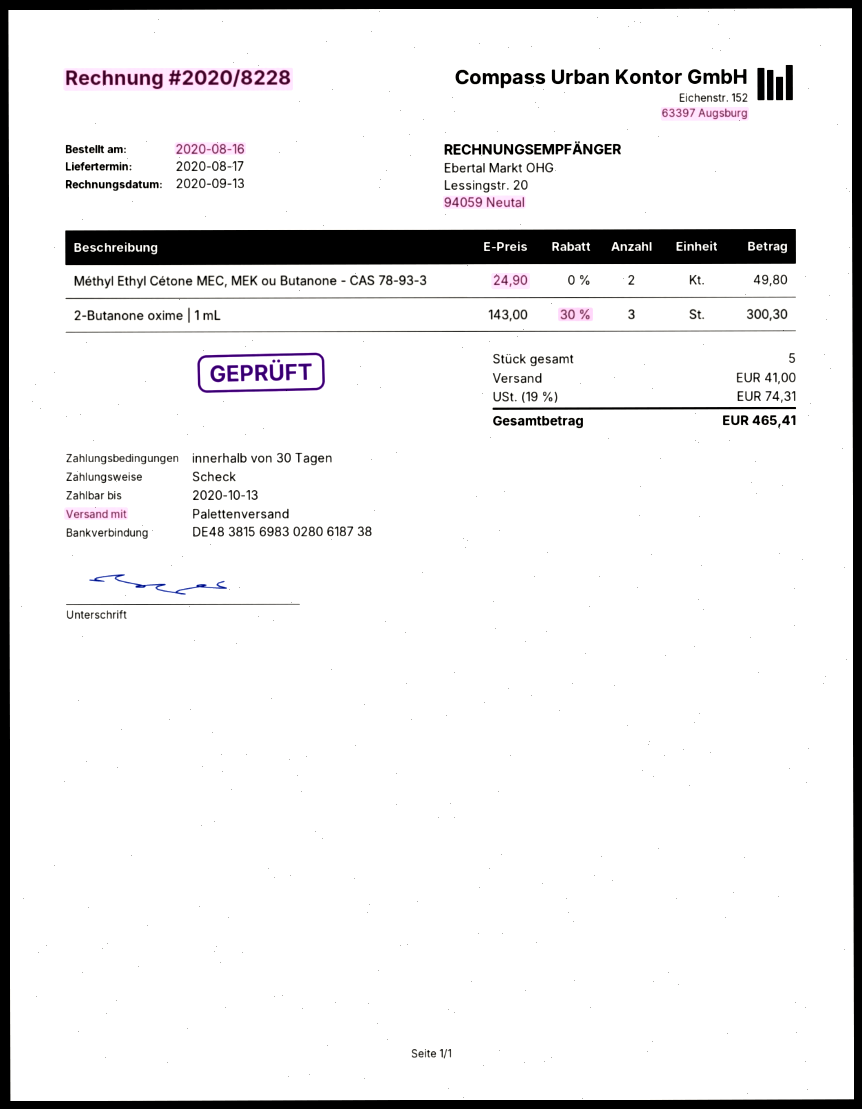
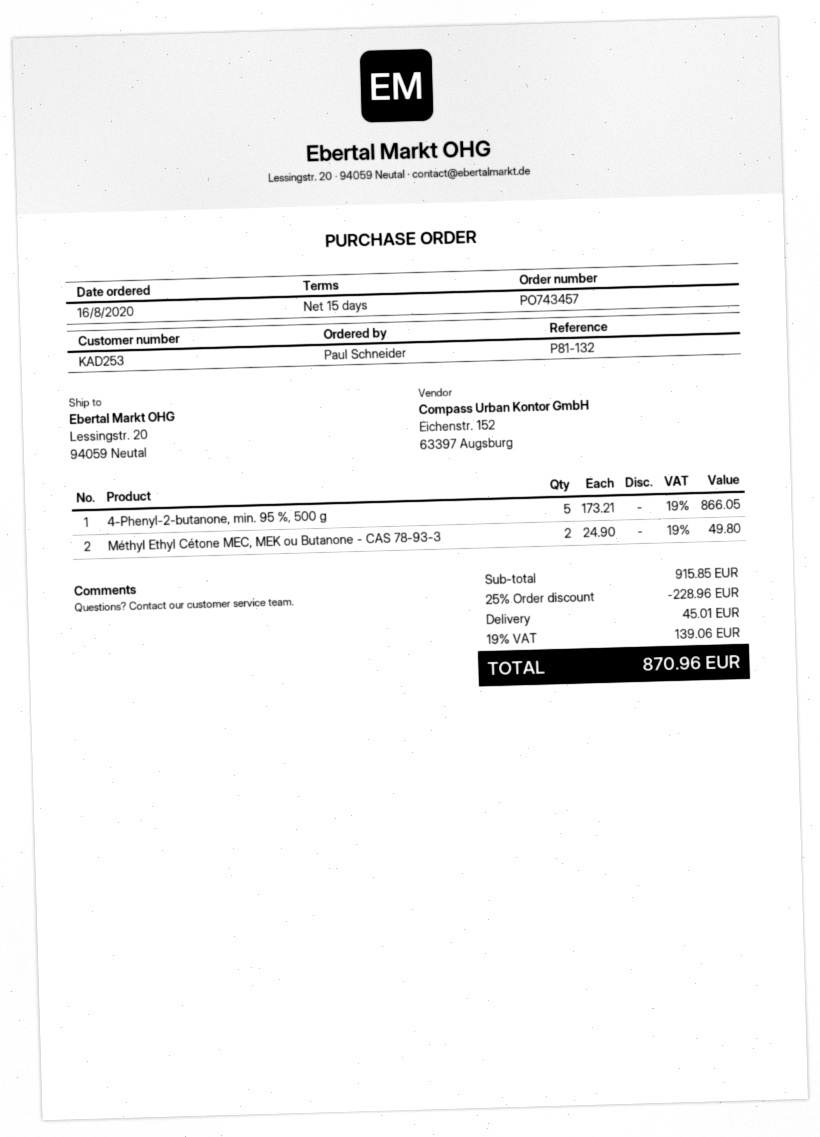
payment terms: 30 days -> 15 days
2-Butanone oxime | 1 mL: 3 x 143.00 - 30% = 300.30 -> none
4-Phenyl-2-butanone, min. 95 %, 500 g: none -> 5 x 173.21 = 866.05
discount: none -> 25% = 228.96
shipping: 41.00 -> 45.01
tax: 19% = 74.31 -> 19% = 139.06
total: 465.41 -> 870.96

